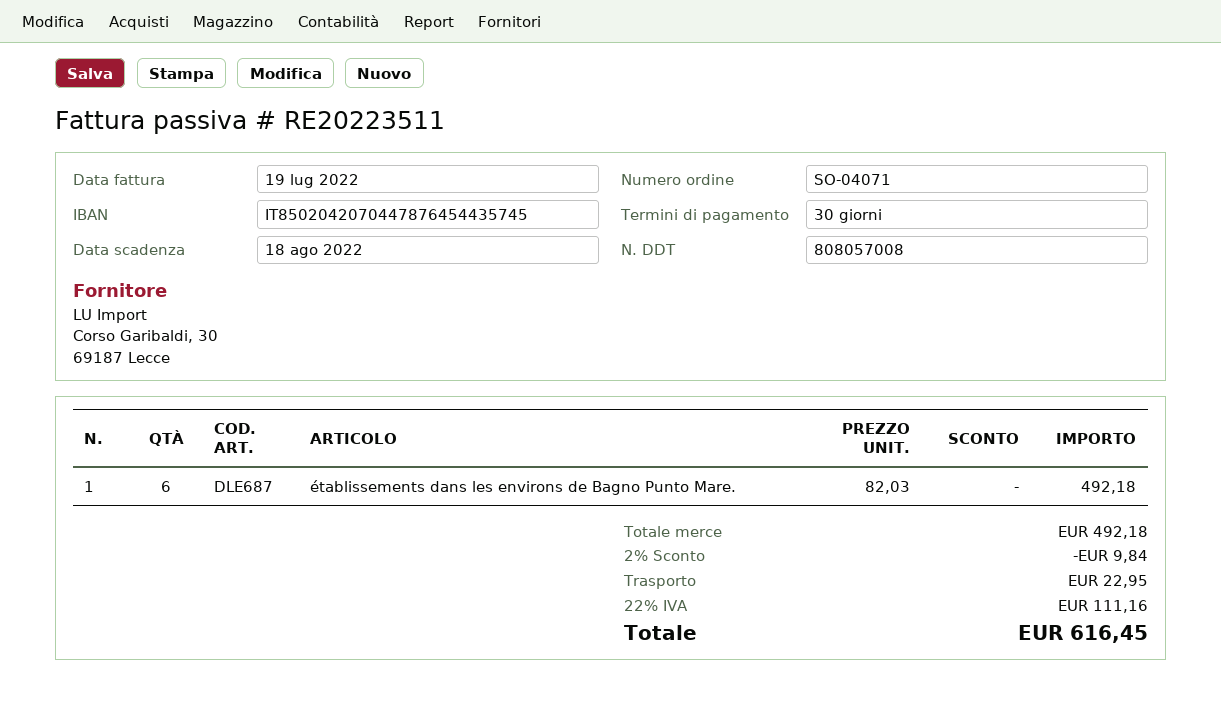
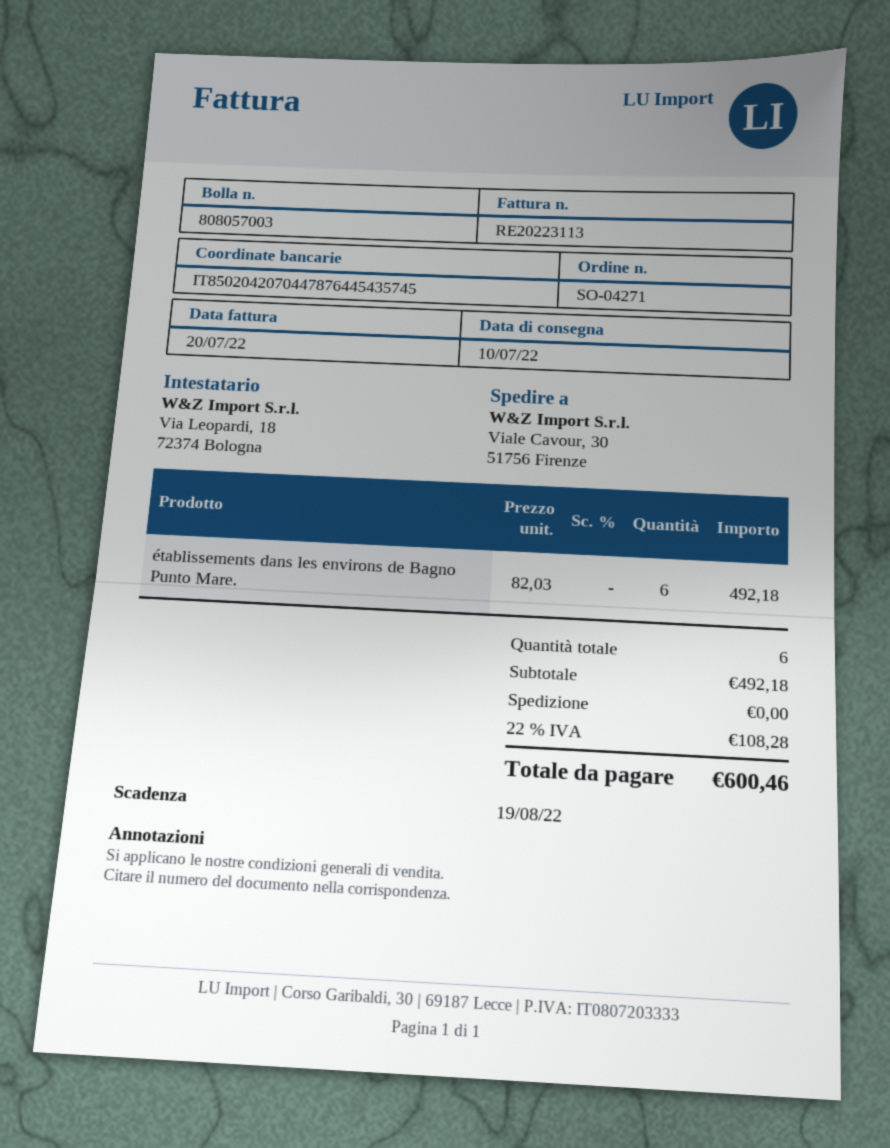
order number: SO-04071 -> SO-04271
delivery note number: 808057008 -> 808057003
invoice number: RE20223511 -> RE20223113
invoice date: 2022-07-19 -> 2022-07-20
due date: 2022-08-18 -> 2022-08-19
bank account: IT8502042070447876454435745 -> IT8502042070447876445435745
discount: 2% = 9.84 -> none
shipping: 22.95 -> 0.00
tax: 22% = 111.16 -> 22% = 108.28
total: 616.45 -> 600.46

